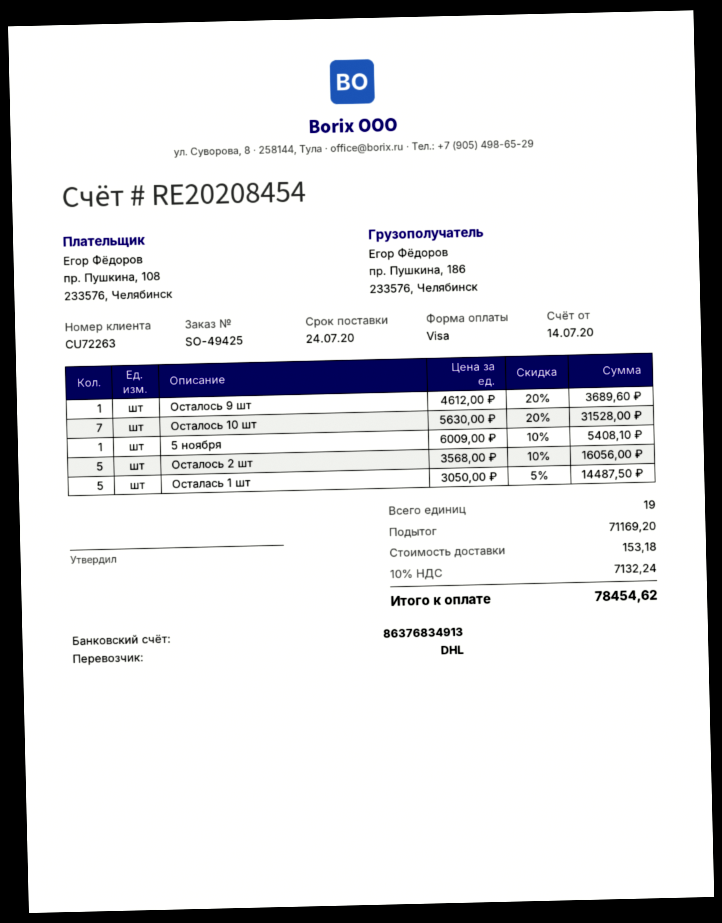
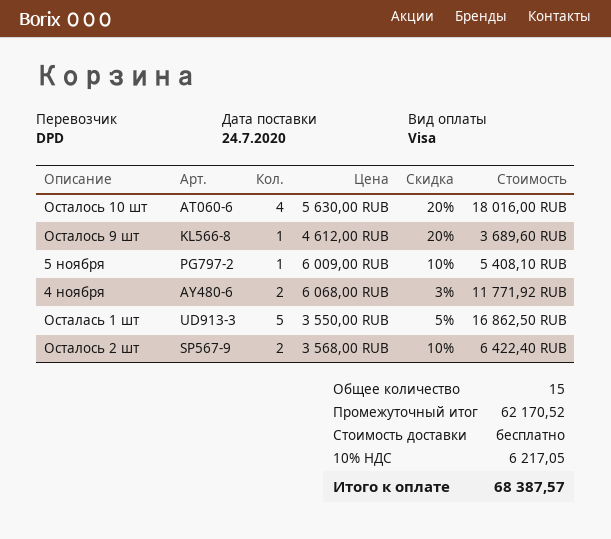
shipping method: DHL -> DPD
Осталось 10 шт: 7 x 5630.00 - 20% = 31528.00 -> 4 x 5630.00 - 20% = 18016.00
Осталось 2 шт: 5 x 3568.00 - 10% = 16056.00 -> 2 x 3568.00 - 10% = 6422.40
Осталась 1 шт: 5 x 3050.00 - 5% = 14487.50 -> 5 x 3550.00 - 5% = 16862.50
4 ноября: none -> 2 x 6068.00 - 3% = 11771.92
total quantity: 19 -> 15
subtotal: 71169.20 -> 62170.52
shipping: 153.18 -> 0.00
tax: 10% = 7132.24 -> 10% = 6217.05
total: 78454.62 -> 68387.57

